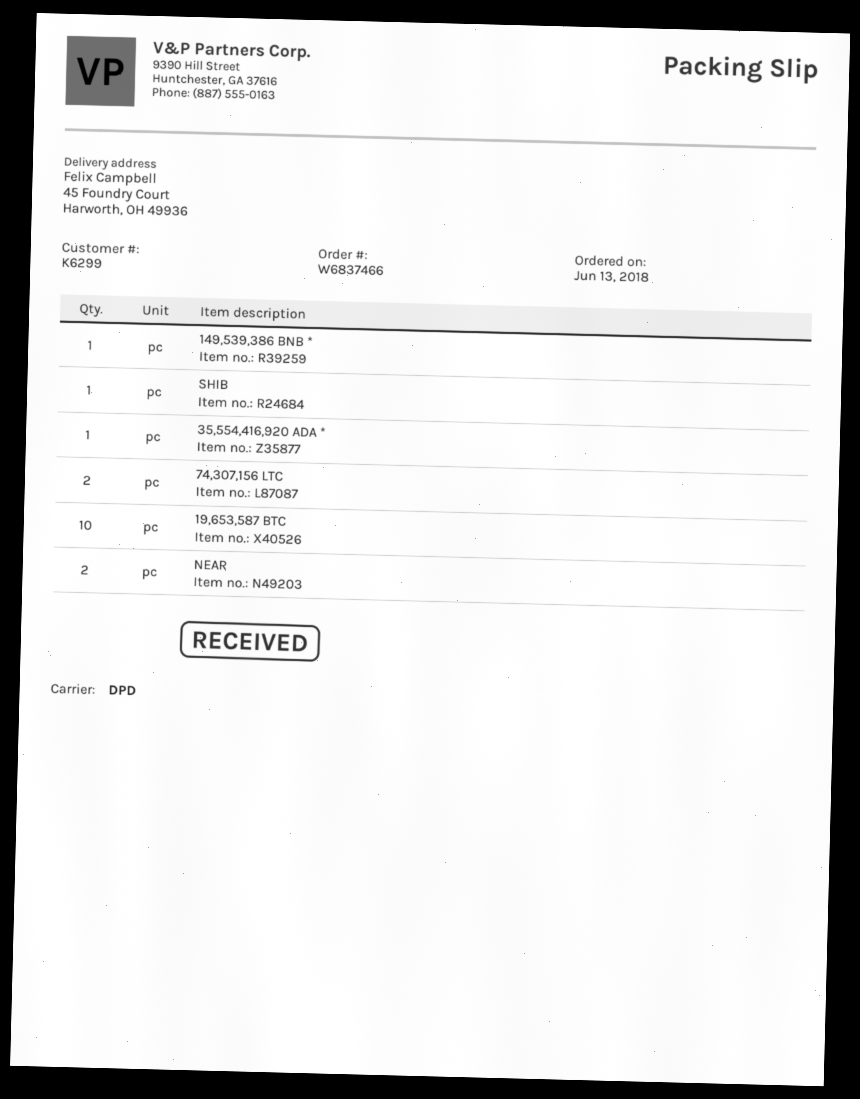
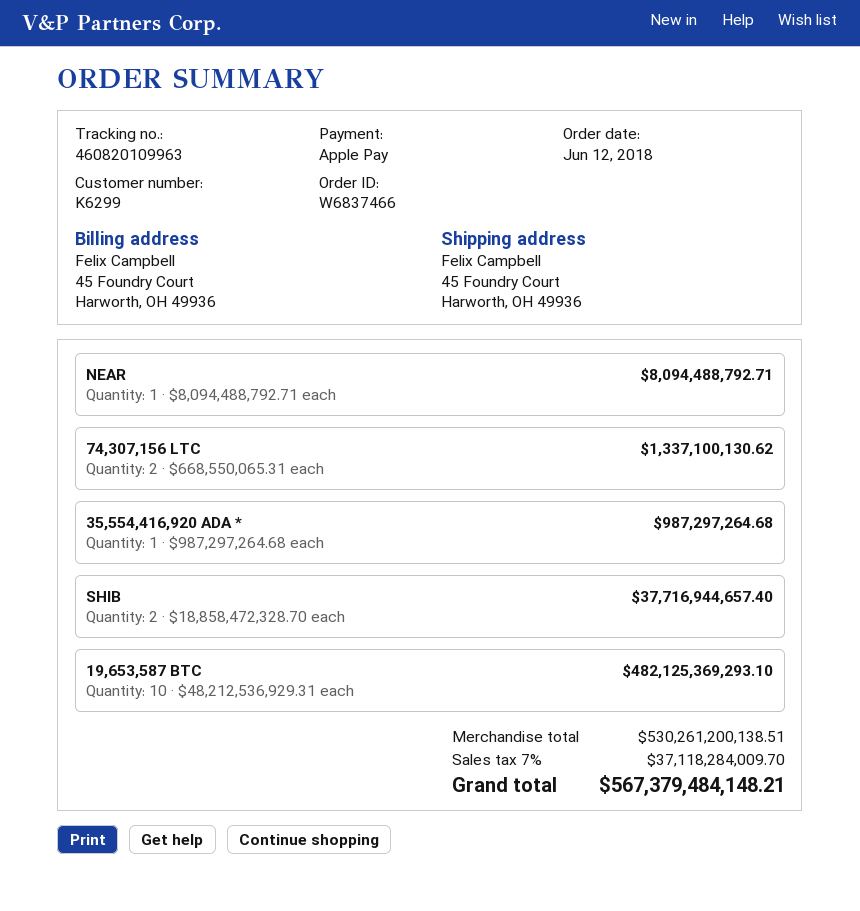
order date: 2018-06-13 -> 2018-06-12
149,539,386 BNB *: 1 -> none
SHIB: 1 -> 2
NEAR: 2 -> 1

